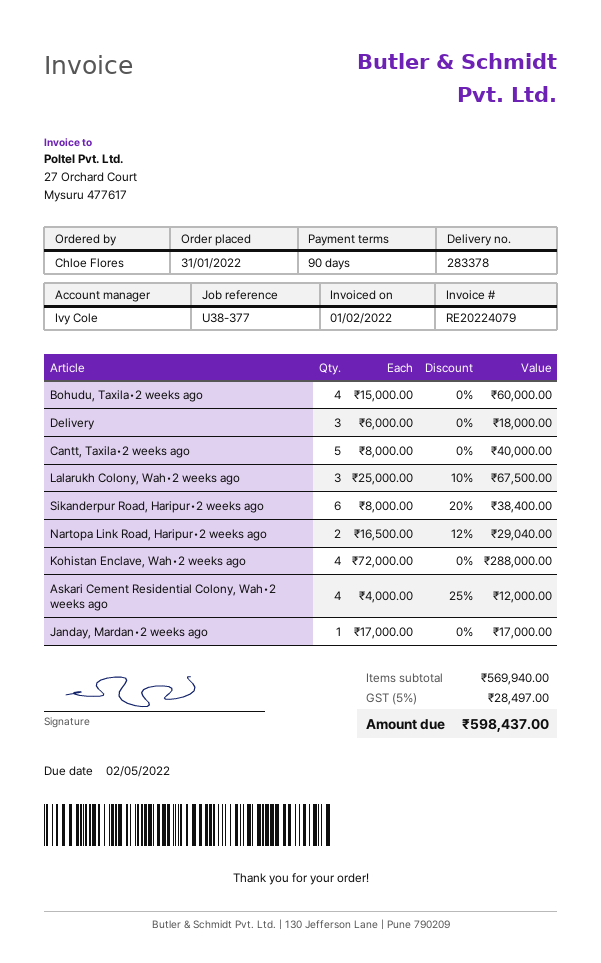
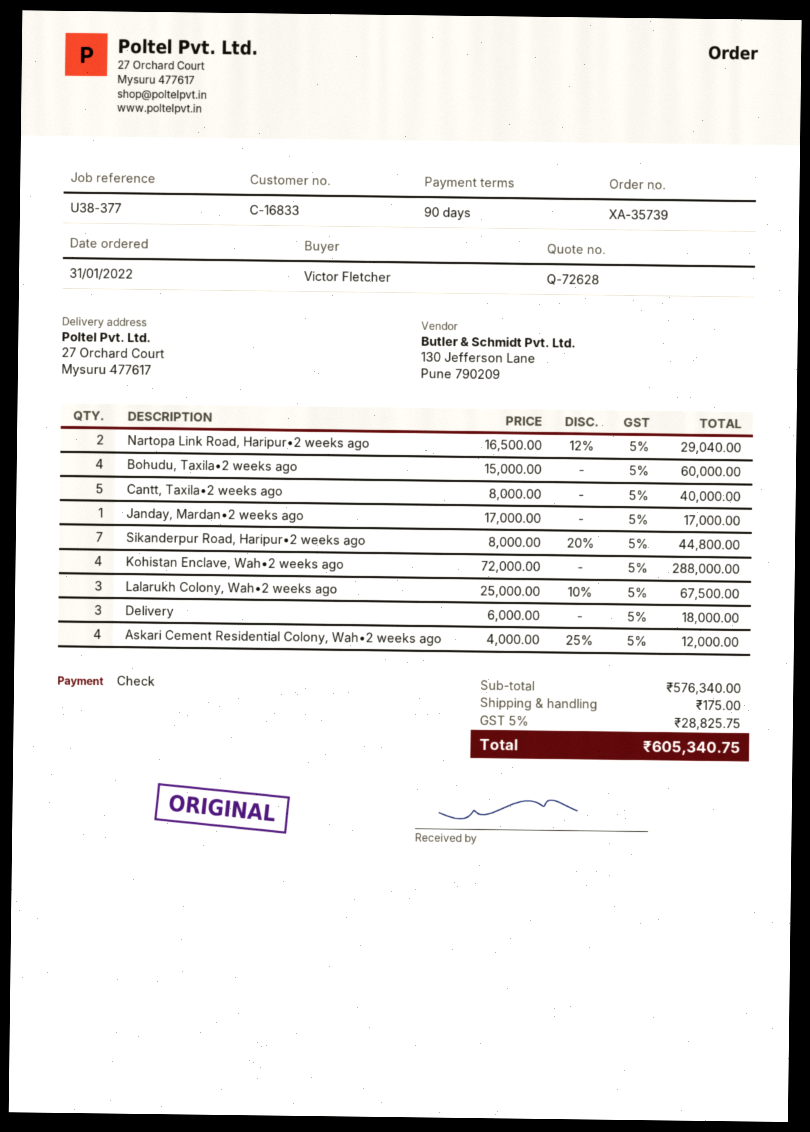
ordered by: Chloe Flores -> Victor Fletcher
Sikanderpur Road, Haripur•2 weeks ago: 6 x 8000.00 - 20% = 38400.00 -> 7 x 8000.00 - 20% = 44800.00
subtotal: 569940.00 -> 576340.00
shipping: none -> 175.00
tax: 5% = 28497.00 -> 5% = 28825.75
total: 598437.00 -> 605340.75

